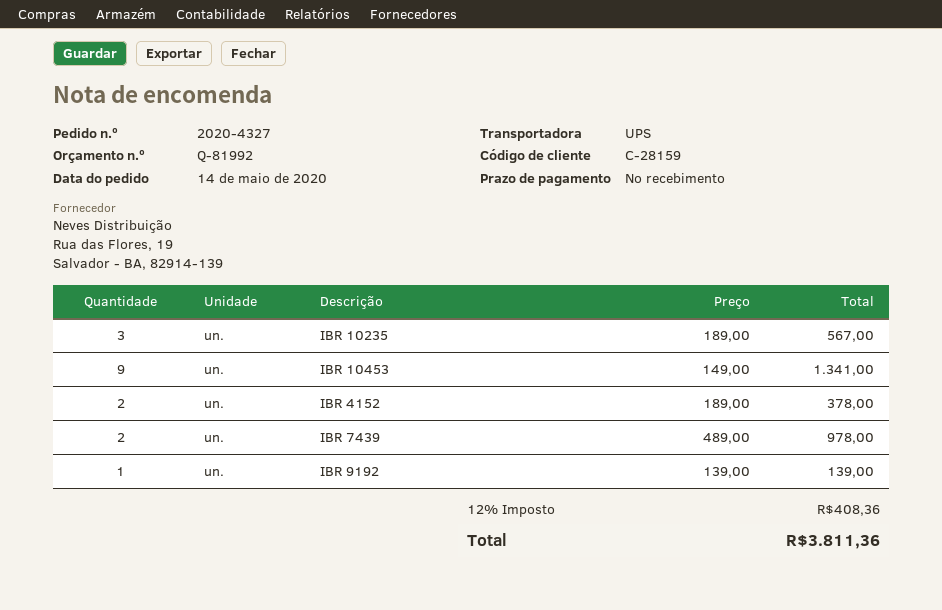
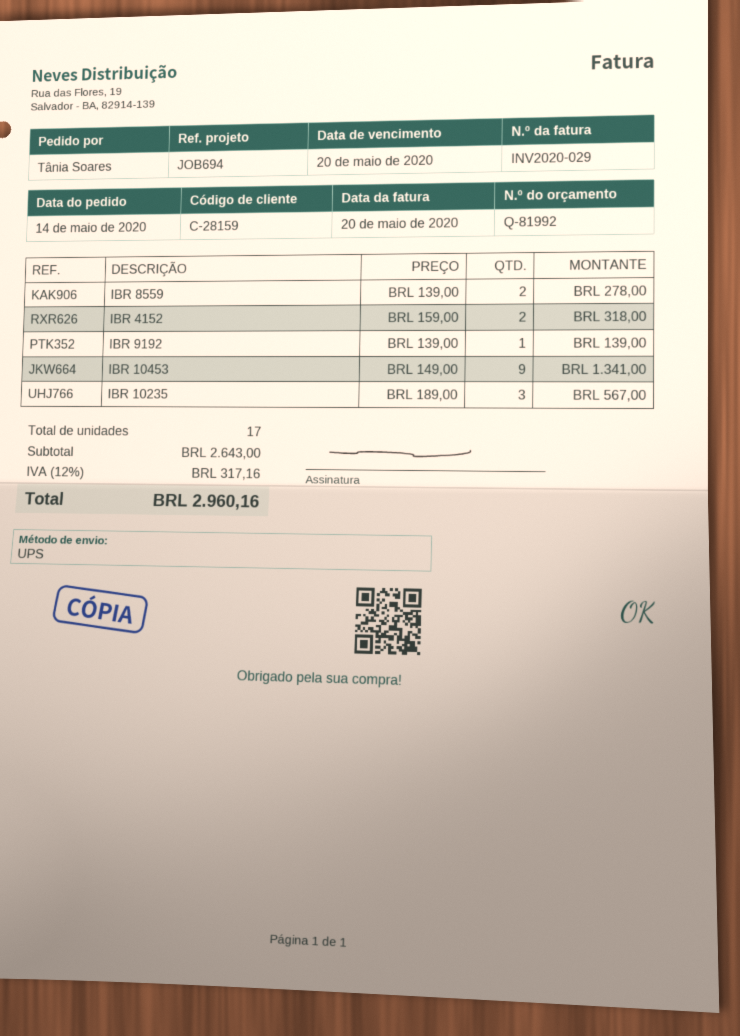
IBR 4152: 2 x 189.00 = 378.00 -> 2 x 159.00 = 318.00
IBR 7439: 2 x 489.00 = 978.00 -> none
IBR 8559: none -> 2 x 139.00 = 278.00
tax: 12% = 408.36 -> 12% = 317.16
total: 3811.36 -> 2960.16

